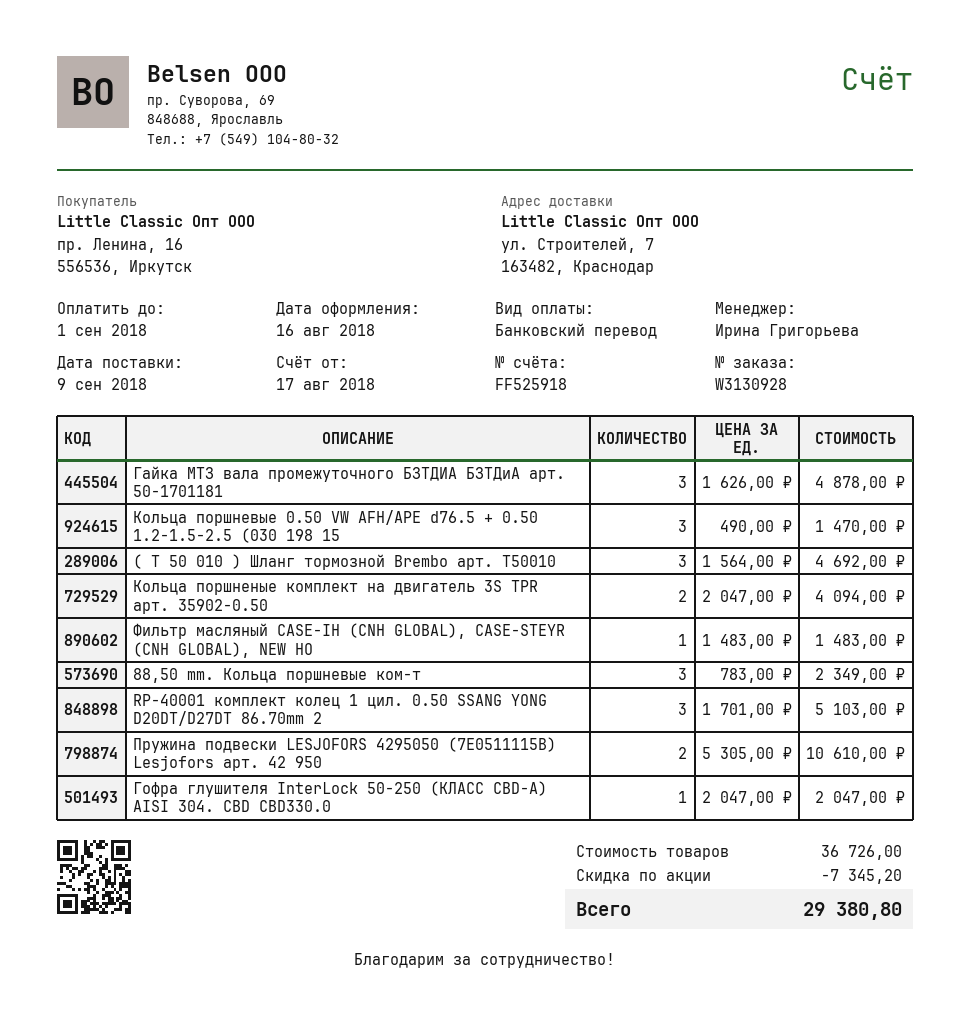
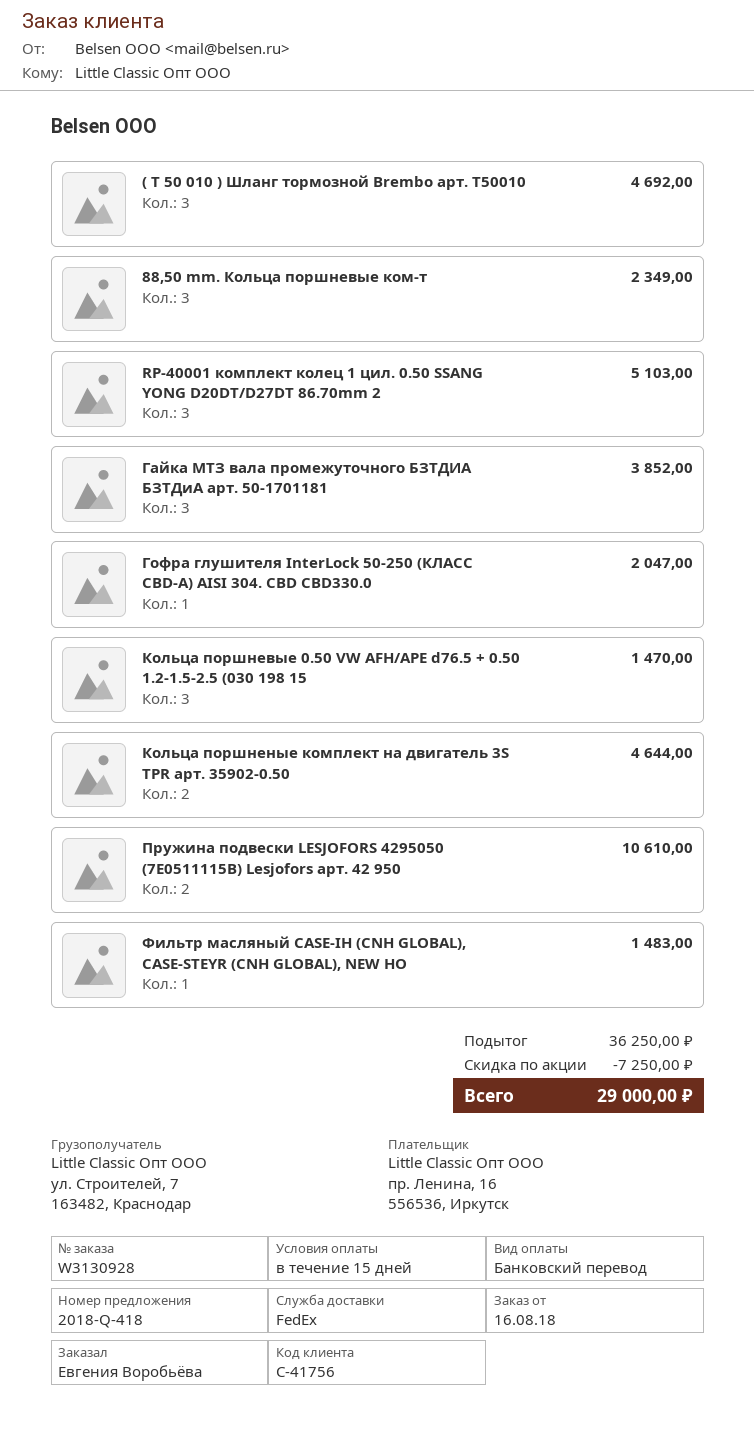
Гайка МТЗ вала промежуточного БЗТДИА БЗТДиА арт. 50-1701181: 3 for 4878.00 -> 3 for 3852.00
Кольца поршненые комплект на двигатель 3S TPR арт. 35902-0.50: 2 for 4094.00 -> 2 for 4644.00
subtotal: 36726.00 -> 36250.00
discount: 7345.20 -> 7250.00
total: 29380.80 -> 29000.00

